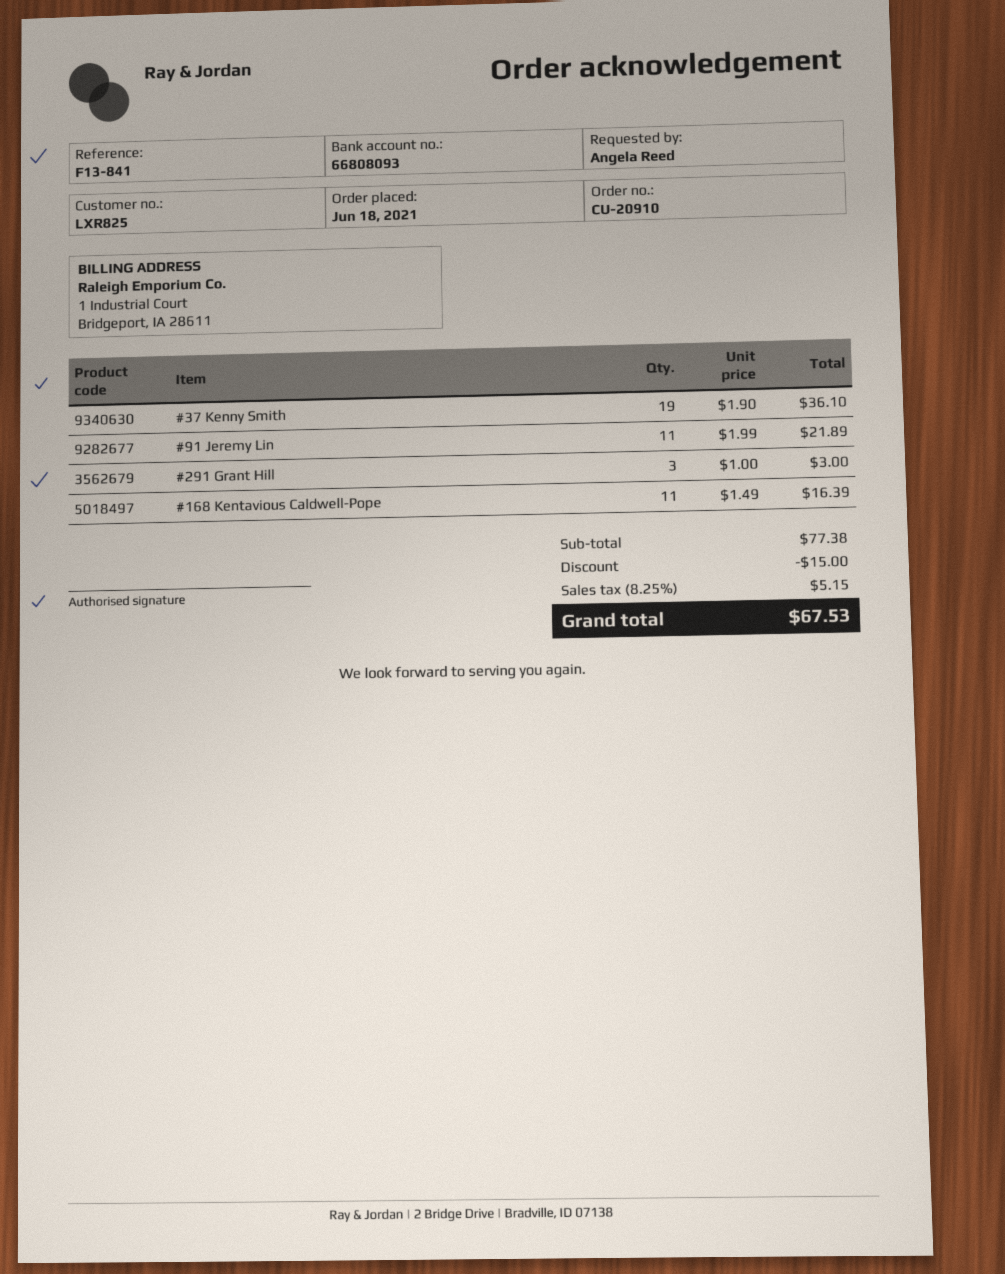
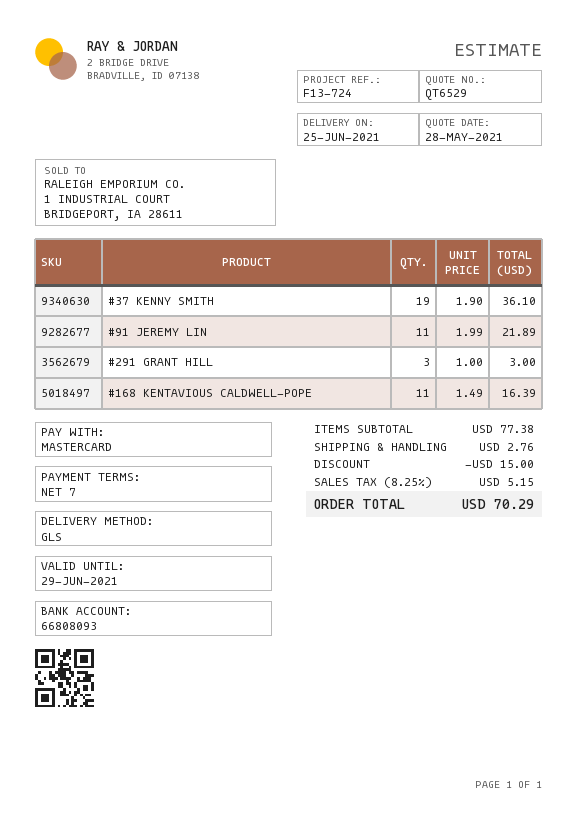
reference: F13-841 -> F13-724
shipping: none -> 2.76
total: 67.53 -> 70.29

